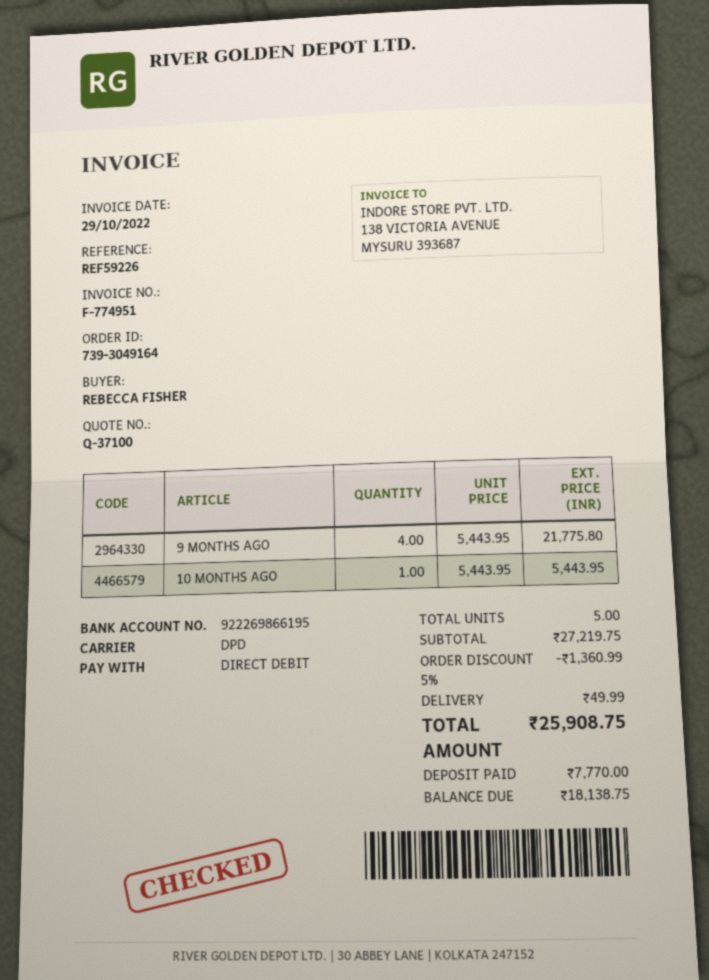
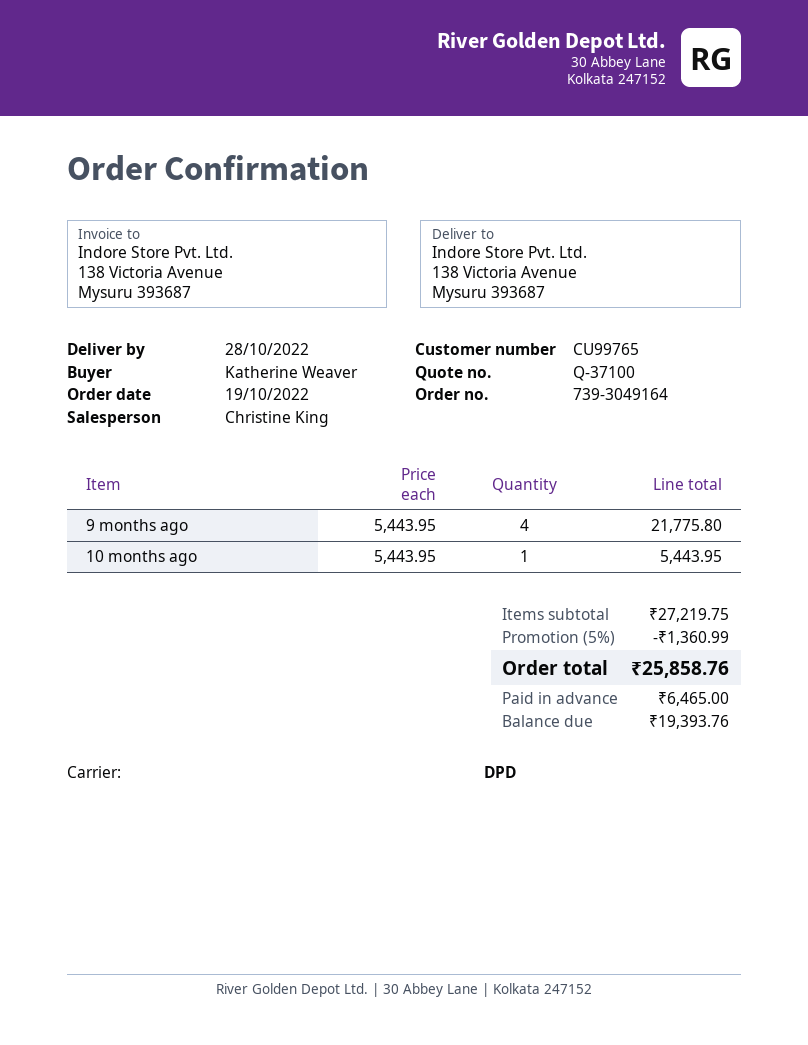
ordered by: REBECCA FISHER -> Katherine Weaver
shipping: 49.99 -> none
total: 25908.75 -> 25858.76
deposit: 7770.00 -> 6465.00
balance: 18138.75 -> 19393.76

